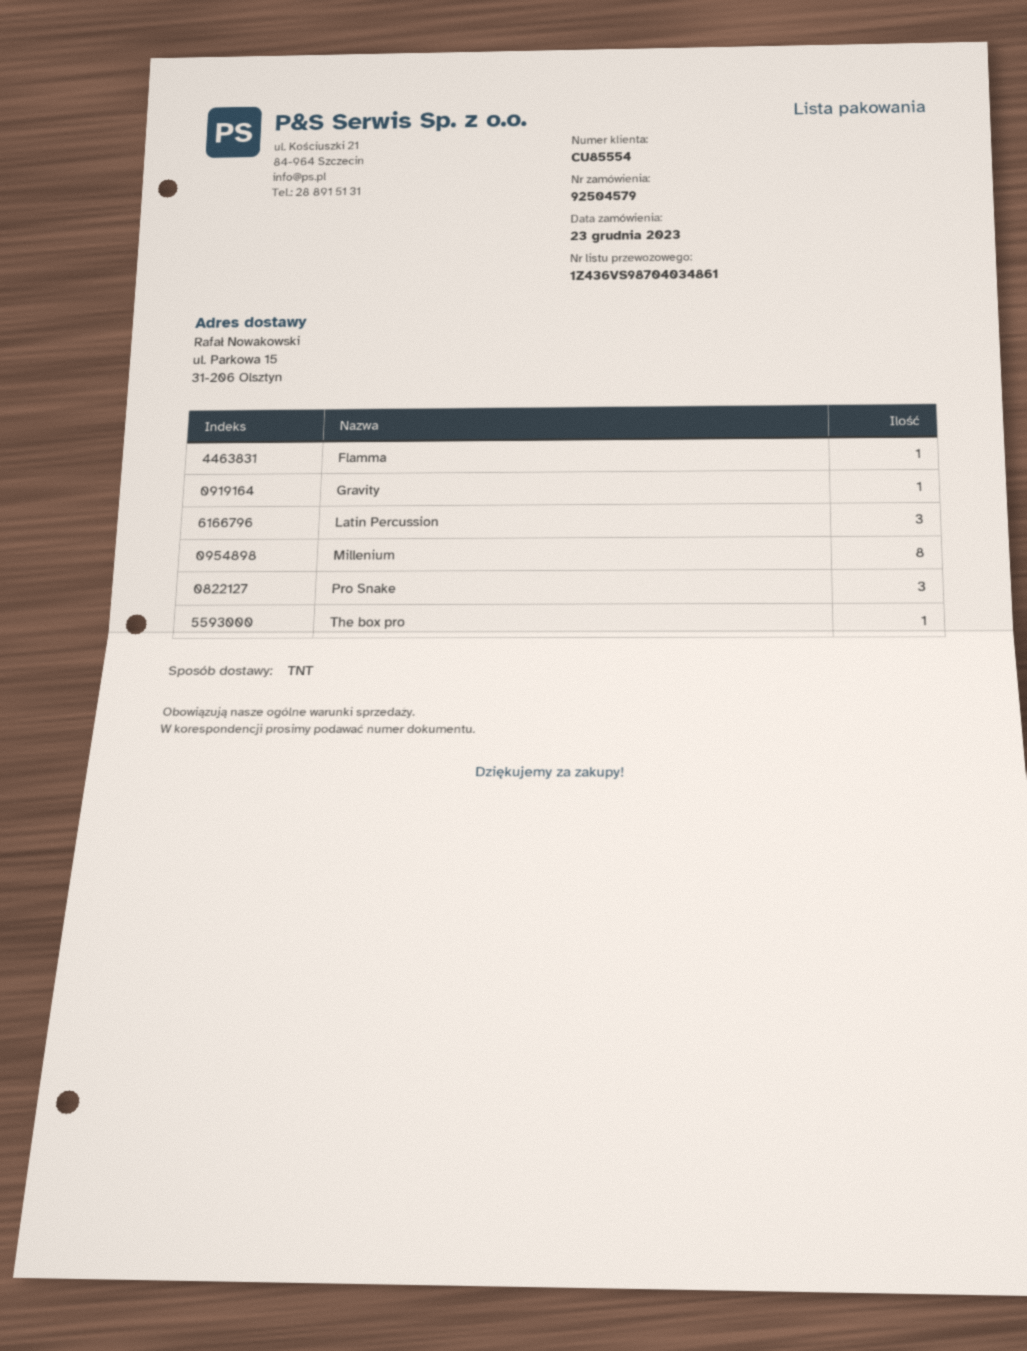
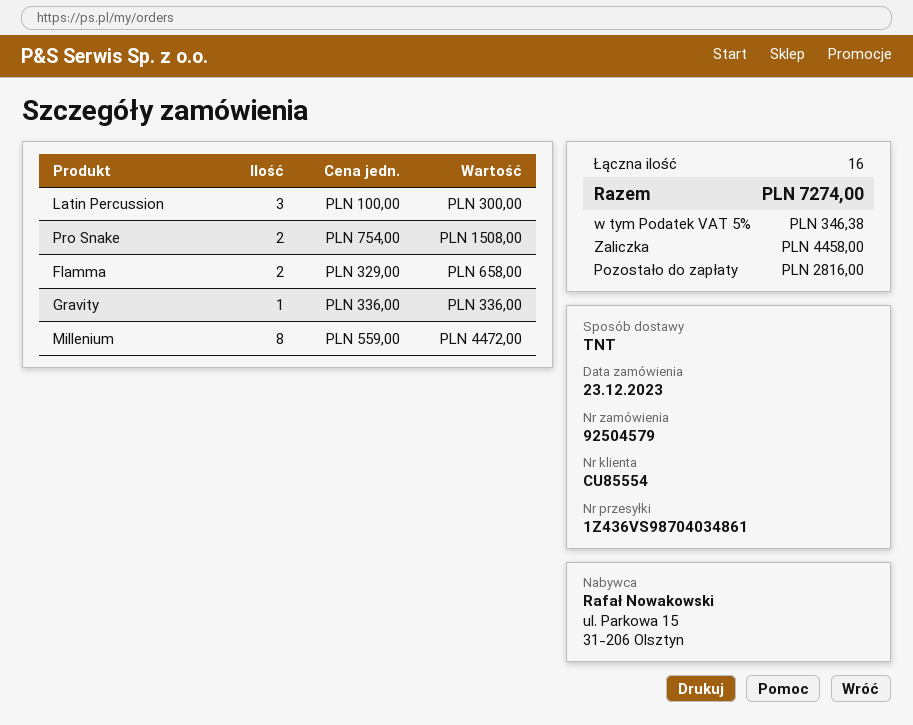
Flamma: 1 -> 2
Pro Snake: 3 -> 2
The box pro: 1 -> none

